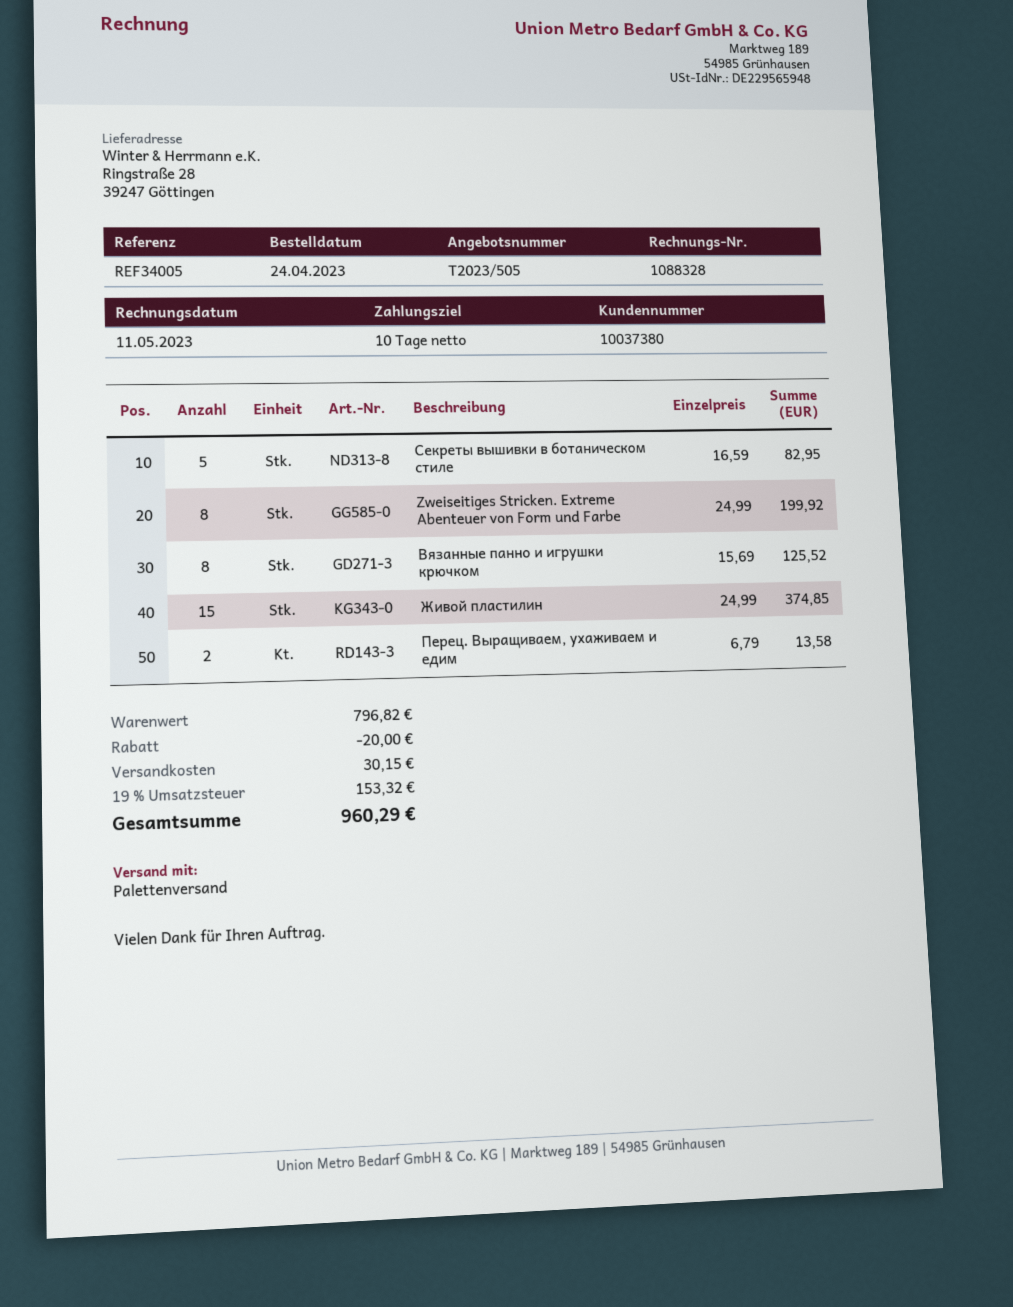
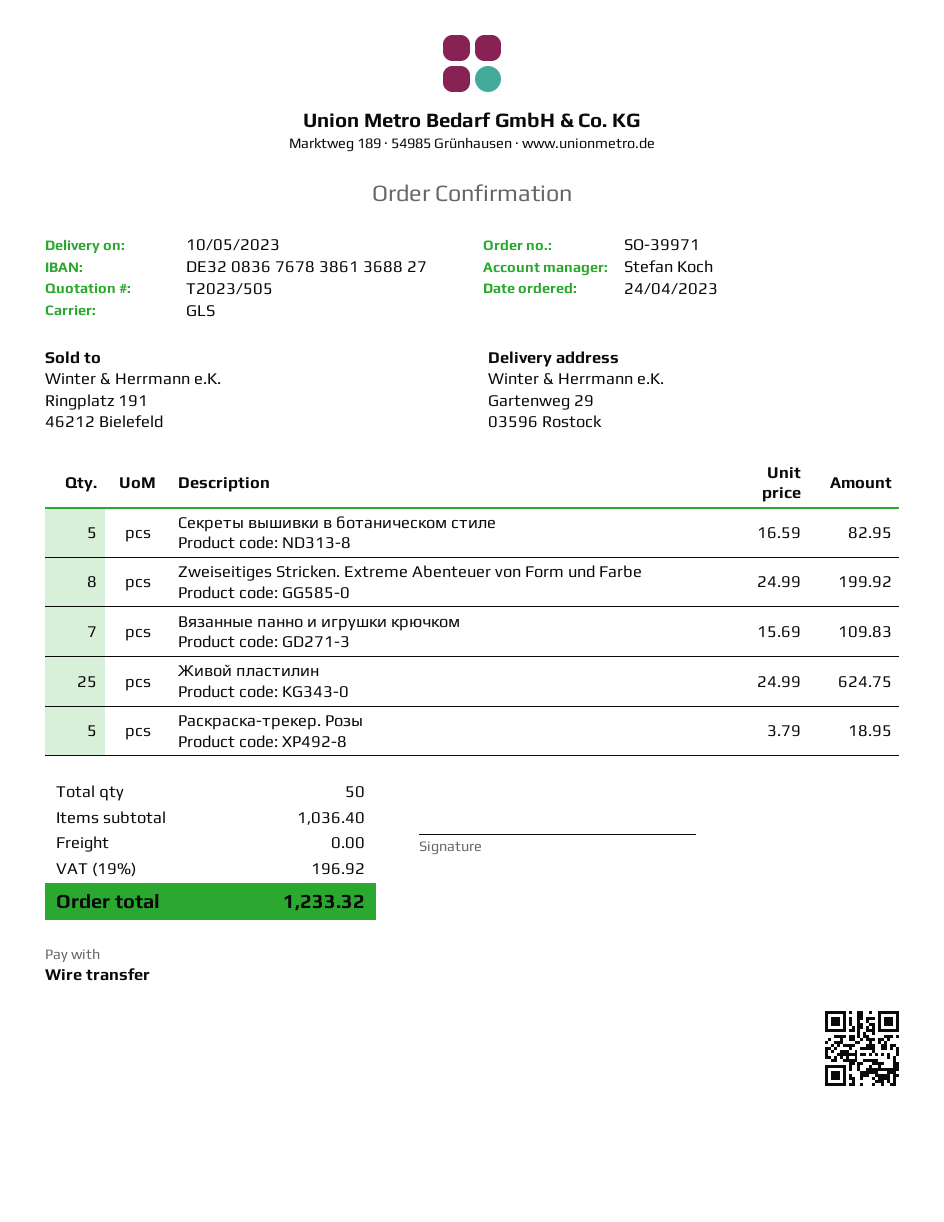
shipping method: pallet freight -> GLS
ship to: Ringstraße 28, 39247 Göttingen -> Gartenweg 29, 03596 Rostock
Вязанные панно и игрушки крючком: 8 x 15.69 = 125.52 -> 7 x 15.69 = 109.83
Живой пластилин: 15 x 24.99 = 374.85 -> 25 x 24.99 = 624.75
Перец. Выращиваем, ухаживаем и едим: 2 x 6.79 = 13.58 -> none
Раскраска-трекер. Розы: none -> 5 x 3.79 = 18.95
subtotal: 796.82 -> 1036.40
discount: 20.00 -> none
shipping: 30.15 -> 0.00
tax: 19% = 153.32 -> 19% = 196.92
total: 960.29 -> 1233.32

